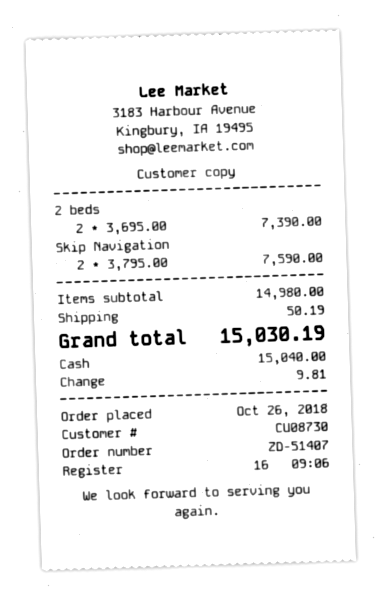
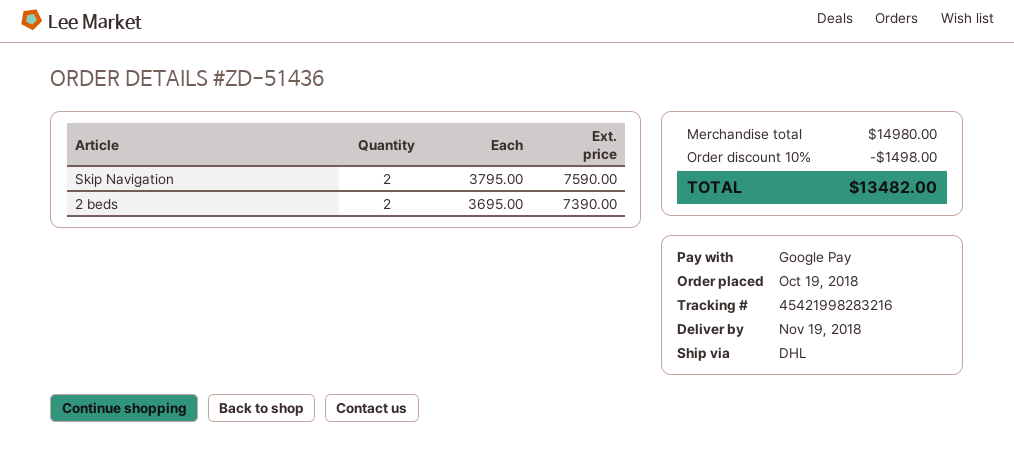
order number: ZD-51407 -> ZD-51436
order date: 2018-10-26 -> 2018-10-19
payment method: cash -> Google Pay
discount: none -> 10% = 1498.00
shipping: 50.19 -> none
total: 15030.19 -> 13482.00

